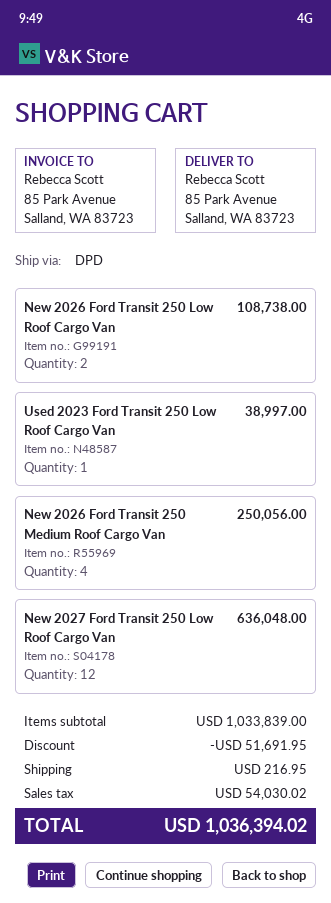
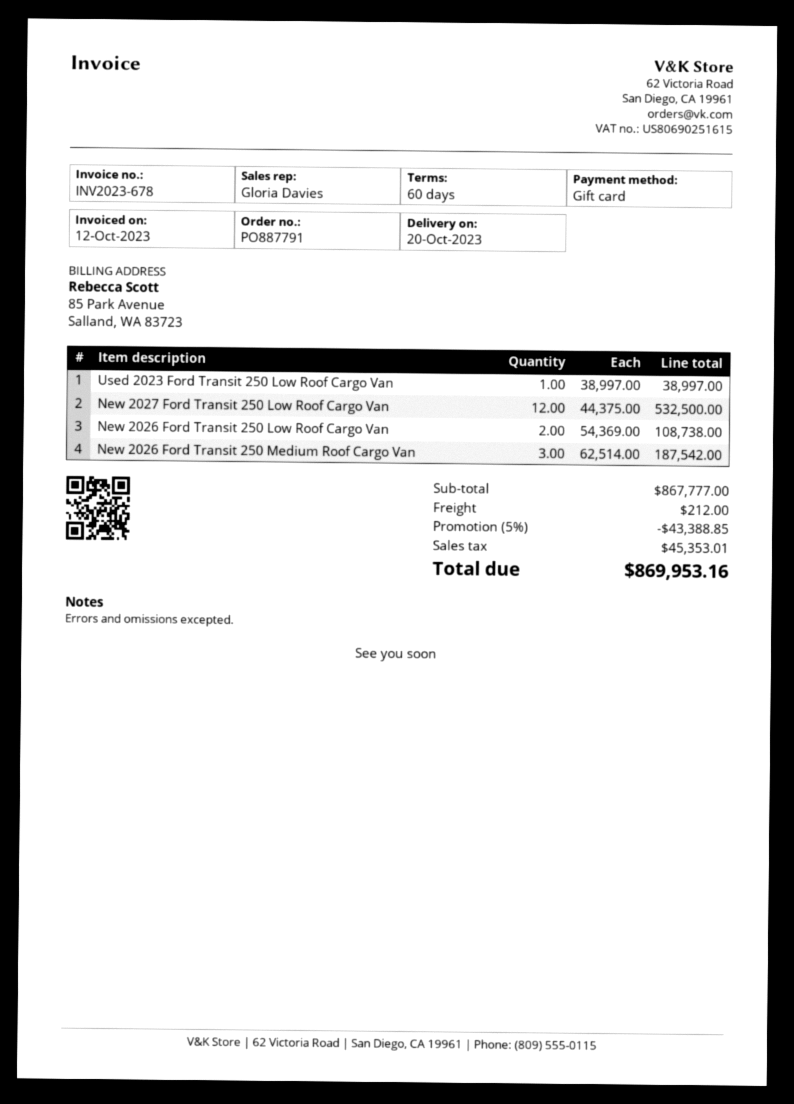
New 2026 Ford Transit 250 Medium Roof Cargo Van: 4 for 250056.00 -> 3 for 187542.00
New 2027 Ford Transit 250 Low Roof Cargo Van: 12 for 636048.00 -> 12 for 532500.00
subtotal: 1033839.00 -> 867777.00
discount: 51691.95 -> 43388.85
shipping: 216.95 -> 212.00
tax: 54030.02 -> 45353.01
total: 1036394.02 -> 869953.16

